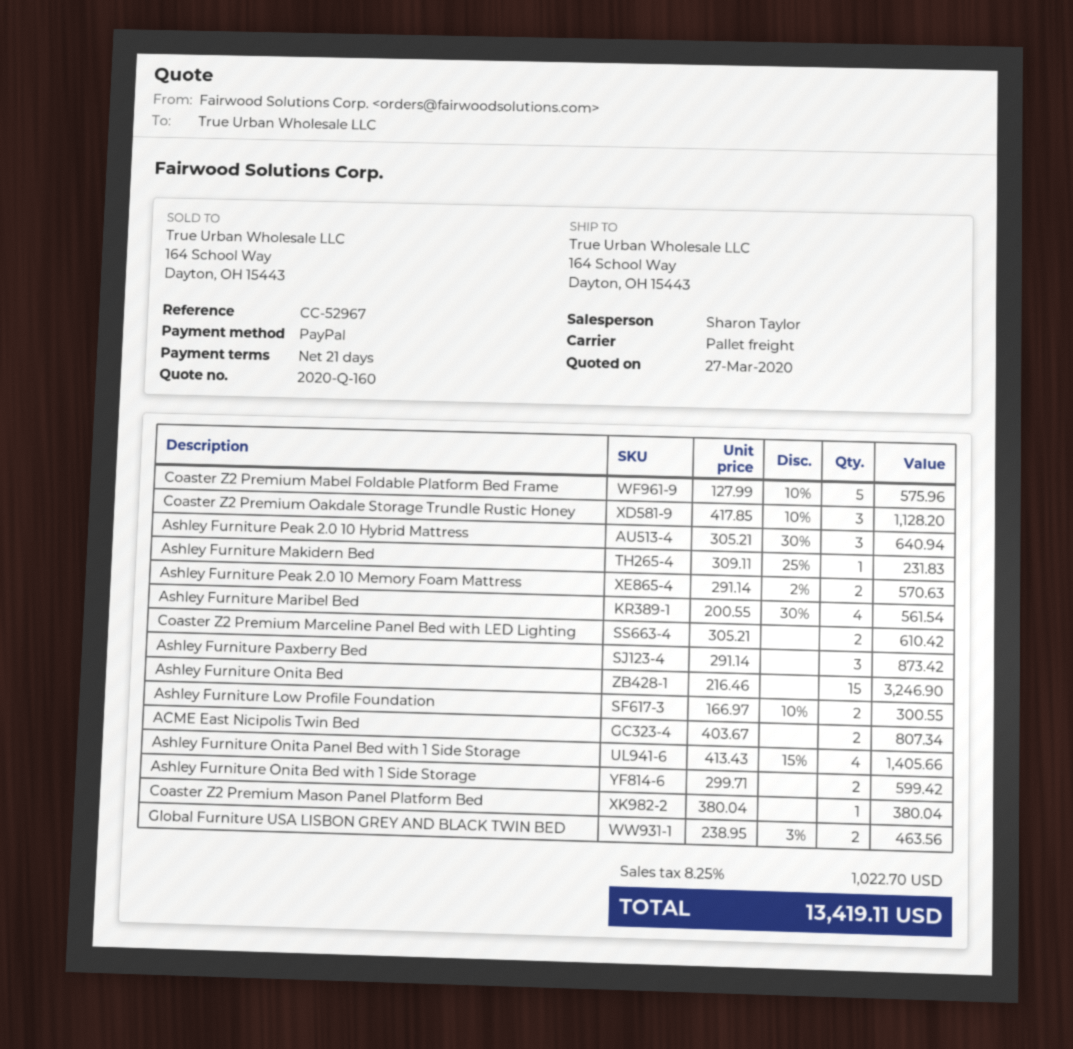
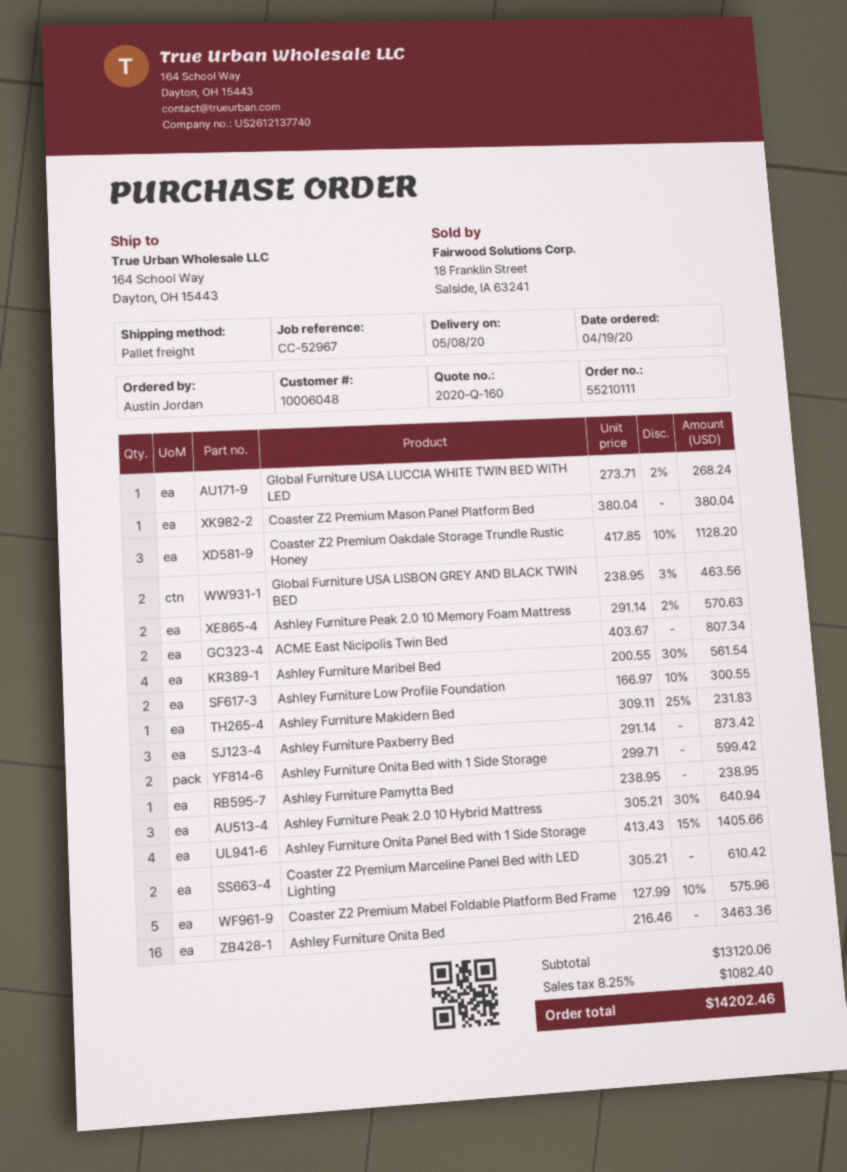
Ashley Furniture Onita Bed: 15 x 216.46 = 3246.90 -> 16 x 216.46 = 3463.36
Global Furniture USA LUCCIA WHITE TWIN BED WITH LED: none -> 1 x 273.71 - 2% = 268.24
Ashley Furniture Pamytta Bed: none -> 1 x 238.95 = 238.95
tax: 8.25% = 1022.70 -> 8.25% = 1082.40
total: 13419.11 -> 14202.46

